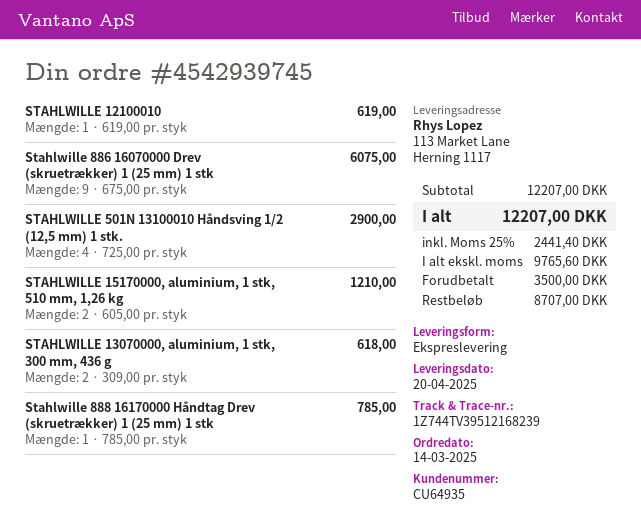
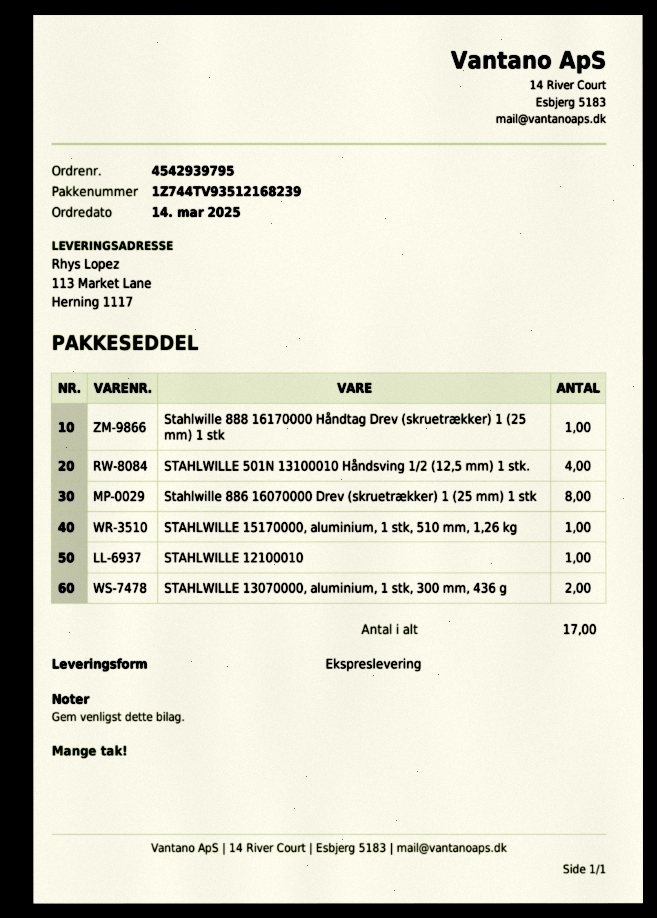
order number: 4542939745 -> 4542939795
tracking number: 1Z744TV39512168239 -> 1Z744TV93512168239
Stahlwille 886 16070000 Drev (skruetrækker) 1 (25 mm) 1 stk: 9 -> 8
STAHLWILLE 15170000, aluminium, 1 stk, 510 mm, 1,26 kg: 2 -> 1

